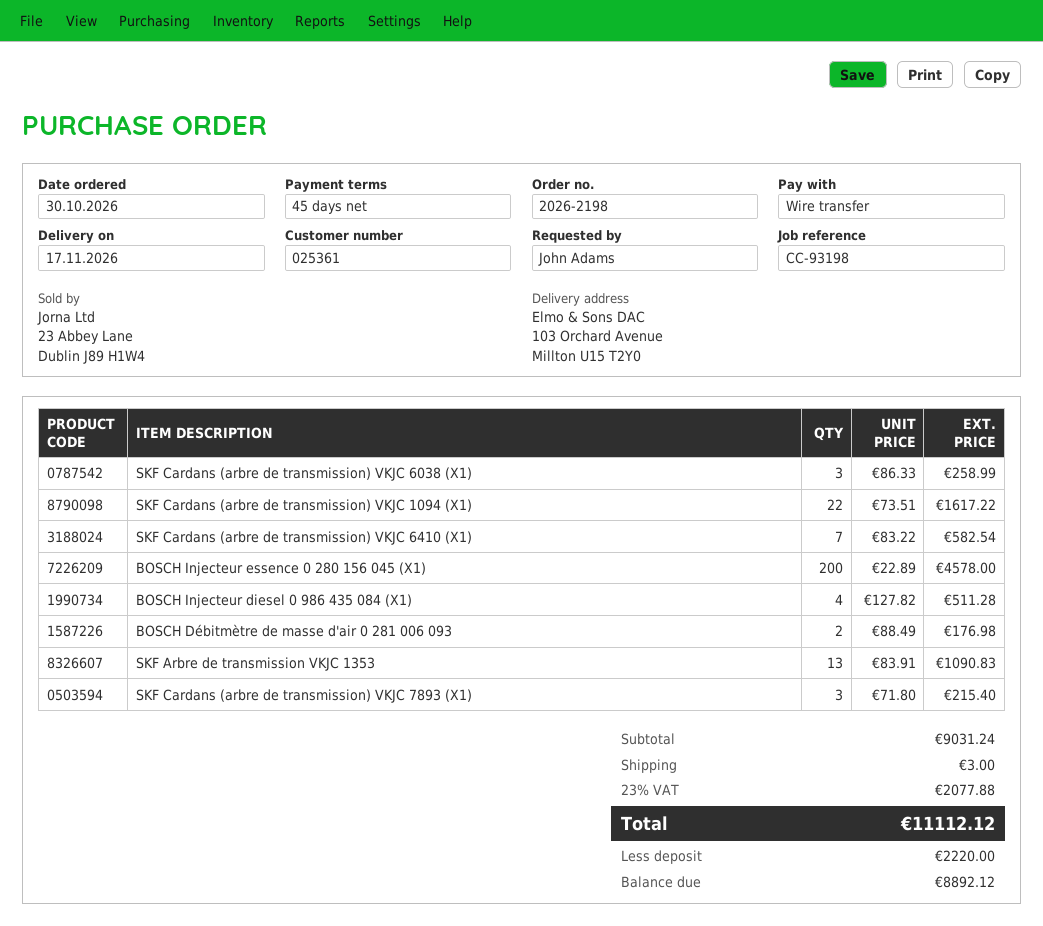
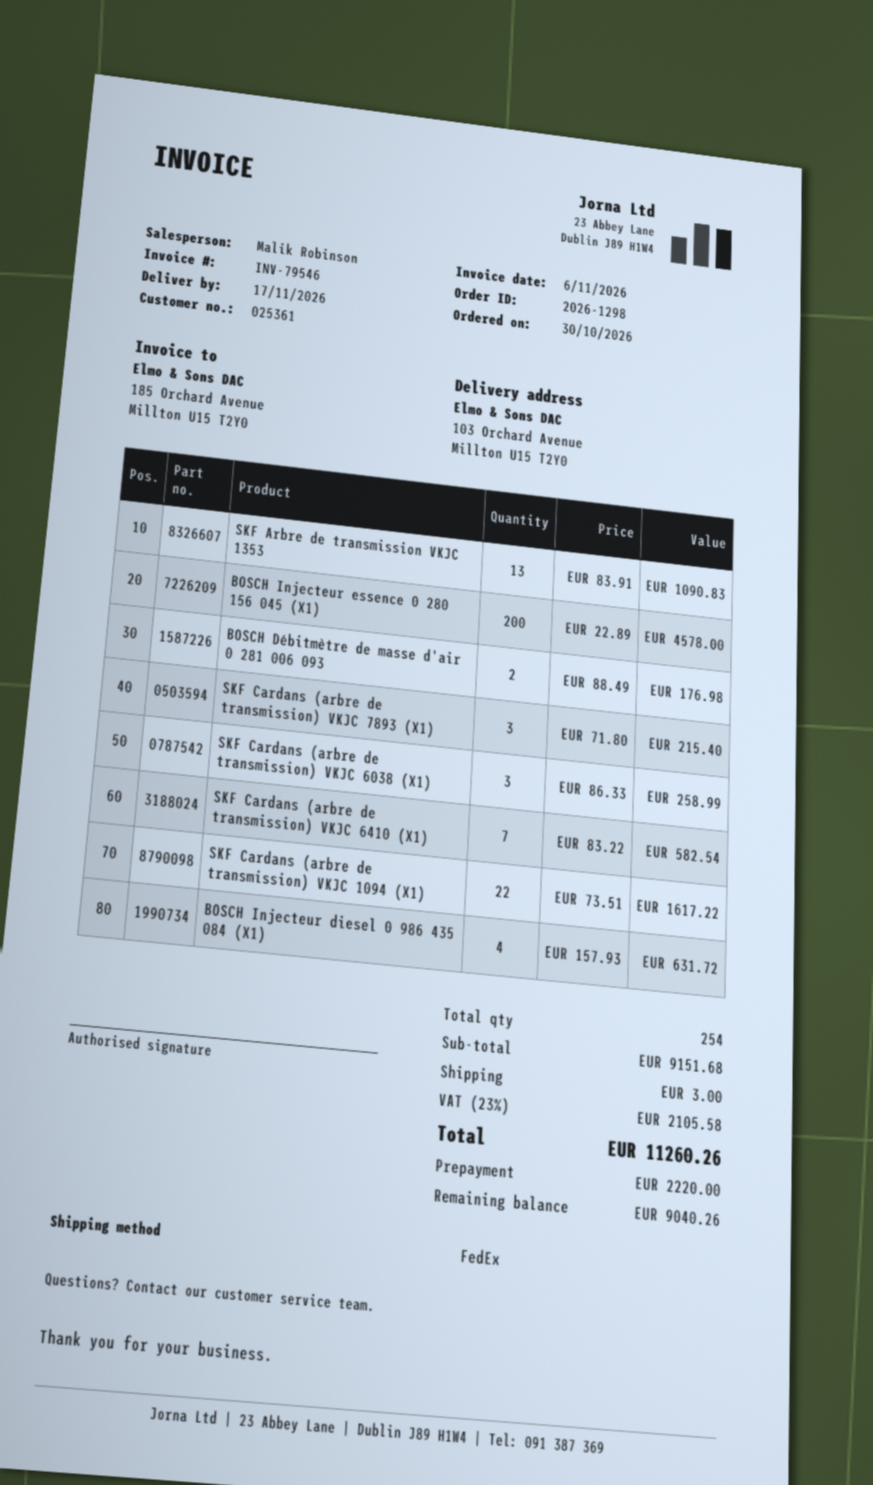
order number: 2026-2198 -> 2026-1298
BOSCH Injecteur diesel 0 986 435 084 (X1): 4 x 127.82 = 511.28 -> 4 x 157.93 = 631.72
subtotal: 9031.24 -> 9151.68
tax: 23% = 2077.88 -> 23% = 2105.58
total: 11112.12 -> 11260.26
balance: 8892.12 -> 9040.26

